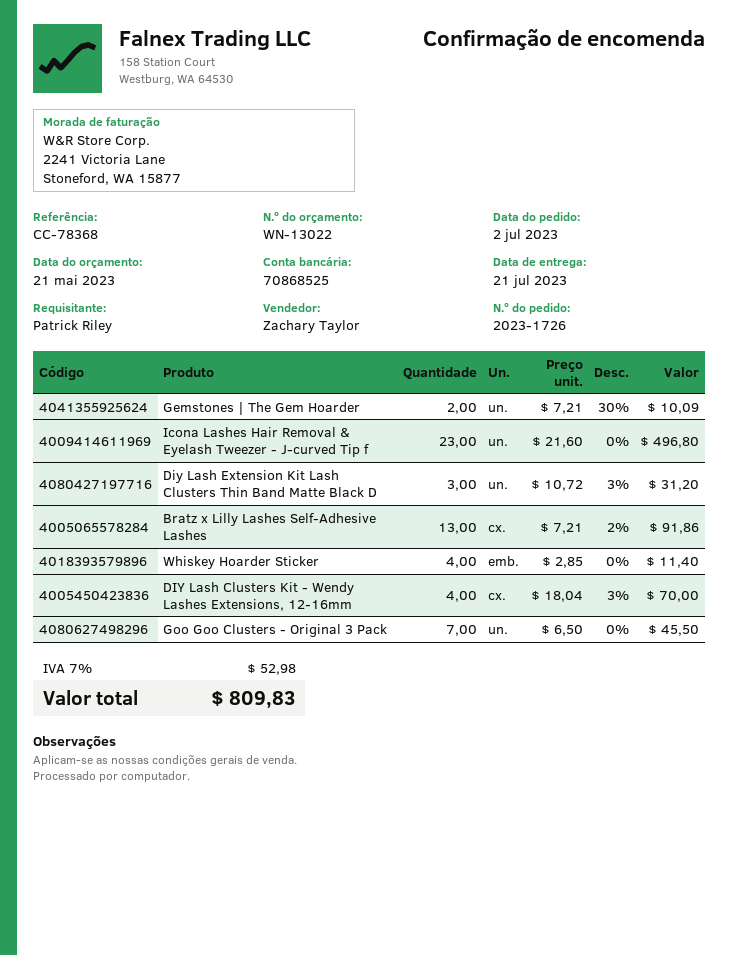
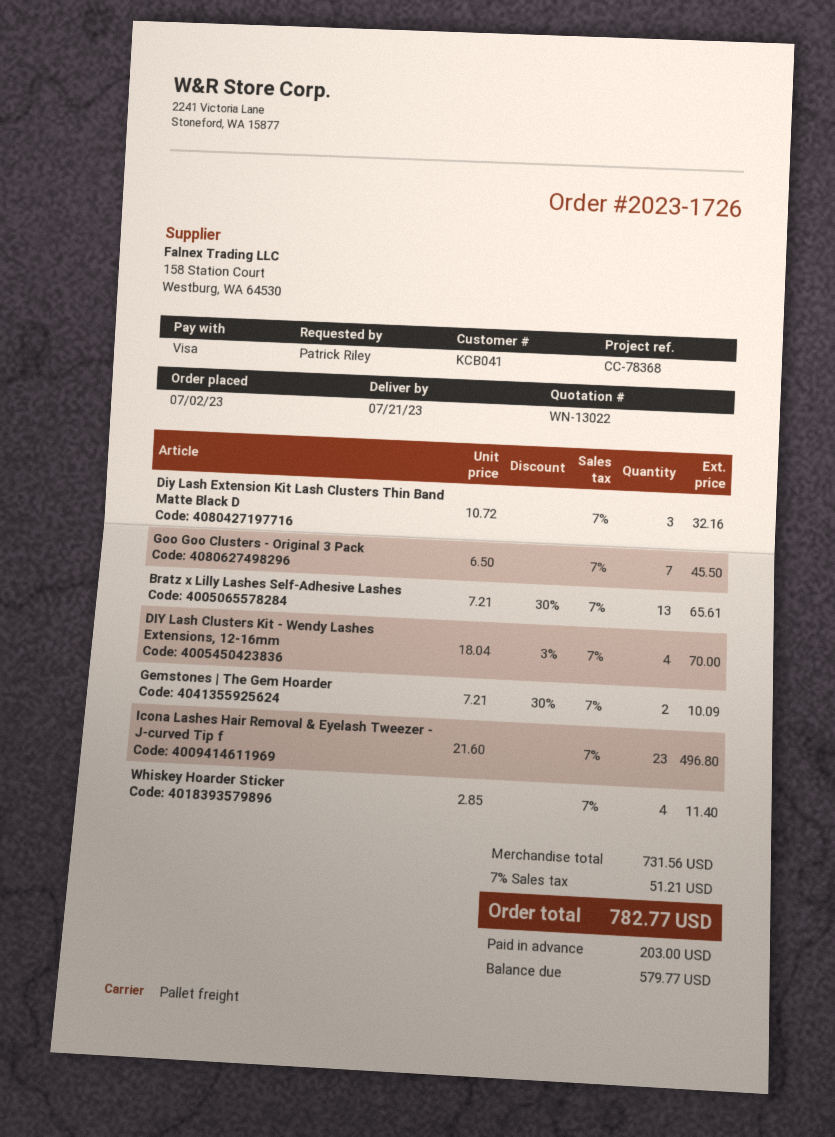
Diy Lash Extension Kit Lash Clusters Thin Band Matte Black D: 3 x 10.72 - 3% = 31.20 -> 3 x 10.72 = 32.16
Bratz x Lilly Lashes Self-Adhesive Lashes: 13 x 7.21 - 2% = 91.86 -> 13 x 7.21 - 30% = 65.61
tax: 7% = 52.98 -> 7% = 51.21
total: 809.83 -> 782.77

